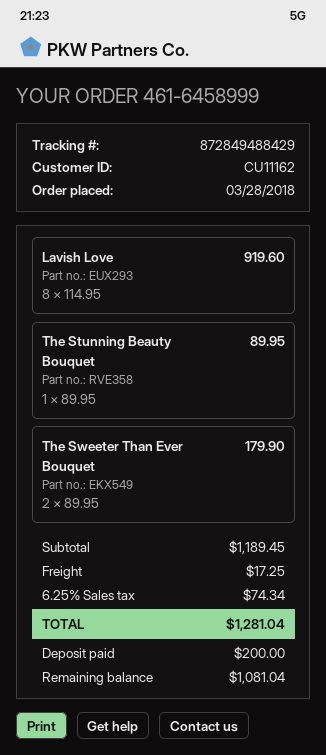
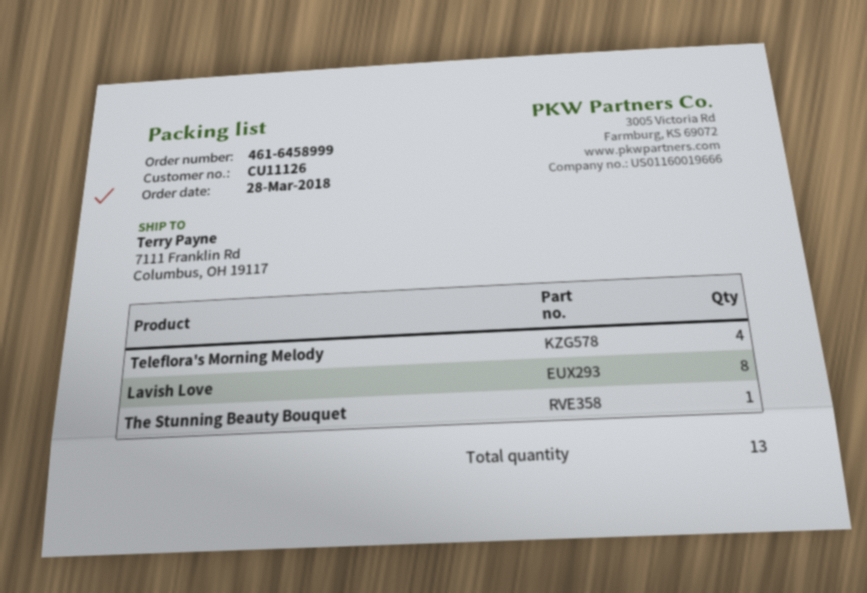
customer number: CU11162 -> CU11126
The Sweeter Than Ever Bouquet: 2 -> none
Teleflora's Morning Melody: none -> 4

